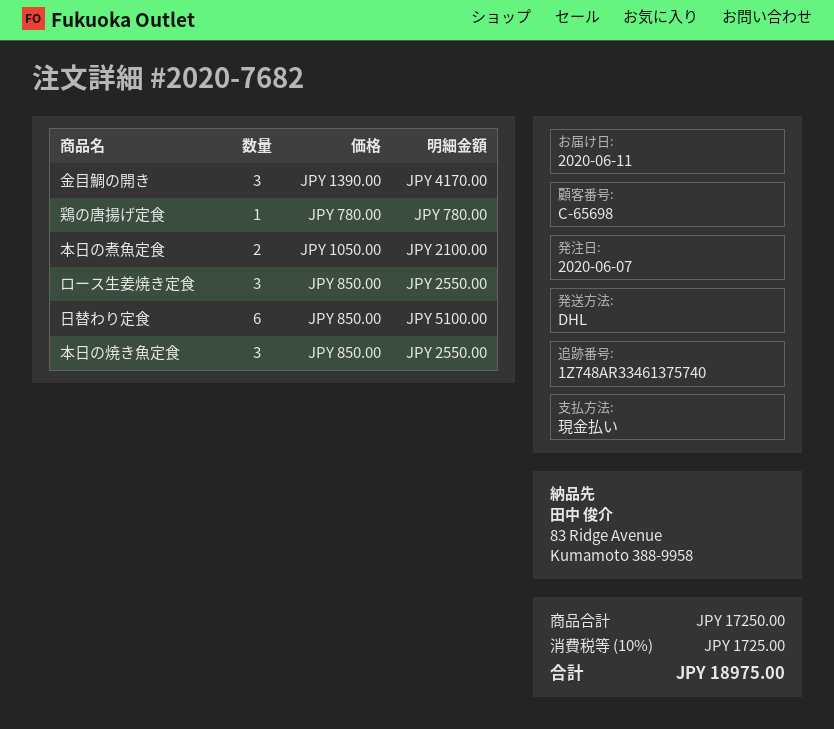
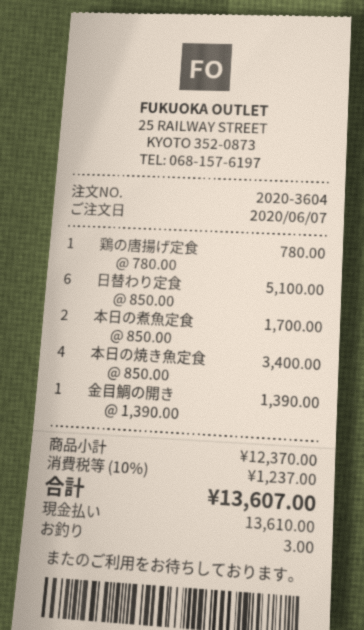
order number: 2020-7682 -> 2020-3604
金目鯛の開き: 3 x 1390.00 = 4170.00 -> 1 x 1390.00 = 1390.00
本日の煮魚定食: 2 x 1050.00 = 2100.00 -> 2 x 850.00 = 1700.00
ロース生姜焼き定食: 3 x 850.00 = 2550.00 -> none
本日の焼き魚定食: 3 x 850.00 = 2550.00 -> 4 x 850.00 = 3400.00
subtotal: 17250.00 -> 12370.00
tax: 10% = 1725.00 -> 10% = 1237.00
total: 18975.00 -> 13607.00

